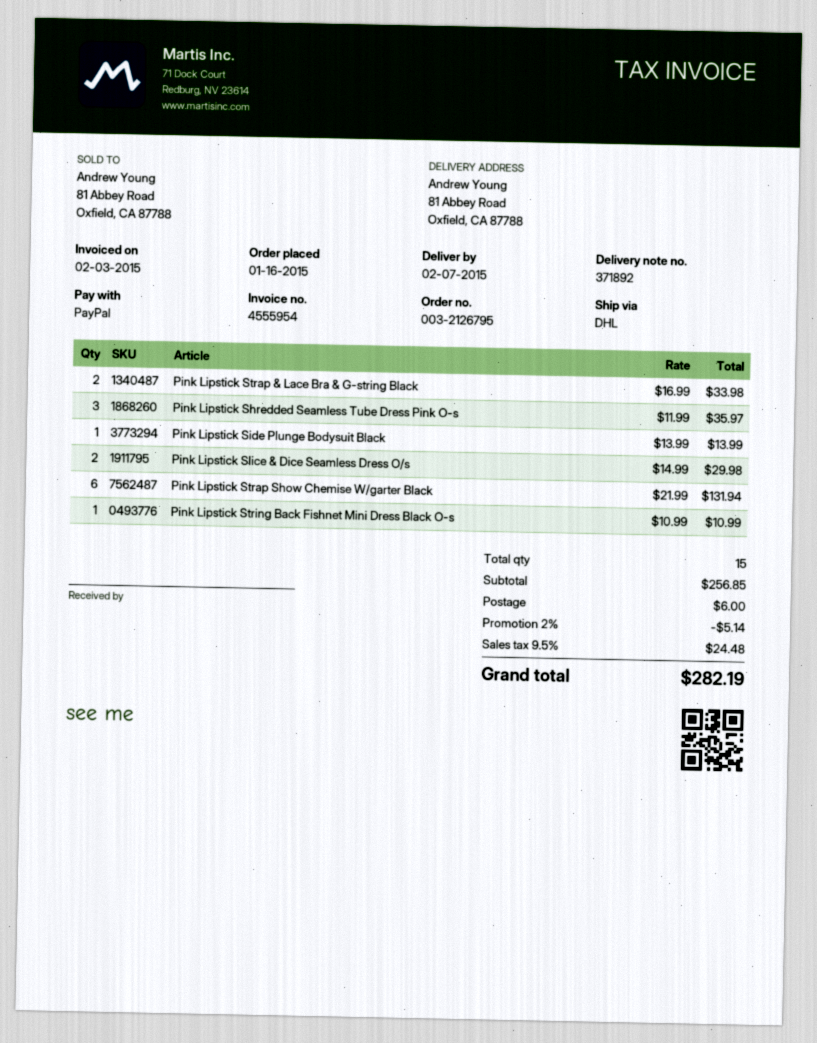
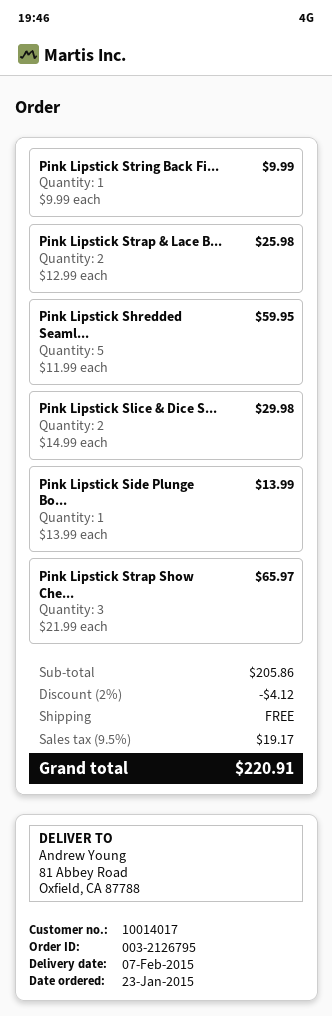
order date: 2015-01-16 -> 2015-01-23
Pink Lipstick Strap & Lace Bra & G-string Black: 2 x 16.99 = 33.98 -> 2 x 12.99 = 25.98
Pink Lipstick Shredded Seamless Tube Dress Pink O-s: 3 x 11.99 = 35.97 -> 5 x 11.99 = 59.95
Pink Lipstick Strap Show Chemise W/garter Black: 6 x 21.99 = 131.94 -> 3 x 21.99 = 65.97
Pink Lipstick String Back Fishnet Mini Dress Black O-s: 1 x 10.99 = 10.99 -> 1 x 9.99 = 9.99
subtotal: 256.85 -> 205.86
discount: 2% = 5.14 -> 2% = 4.12
shipping: 6.00 -> 0.00
tax: 9.5% = 24.48 -> 9.5% = 19.17
total: 282.19 -> 220.91

